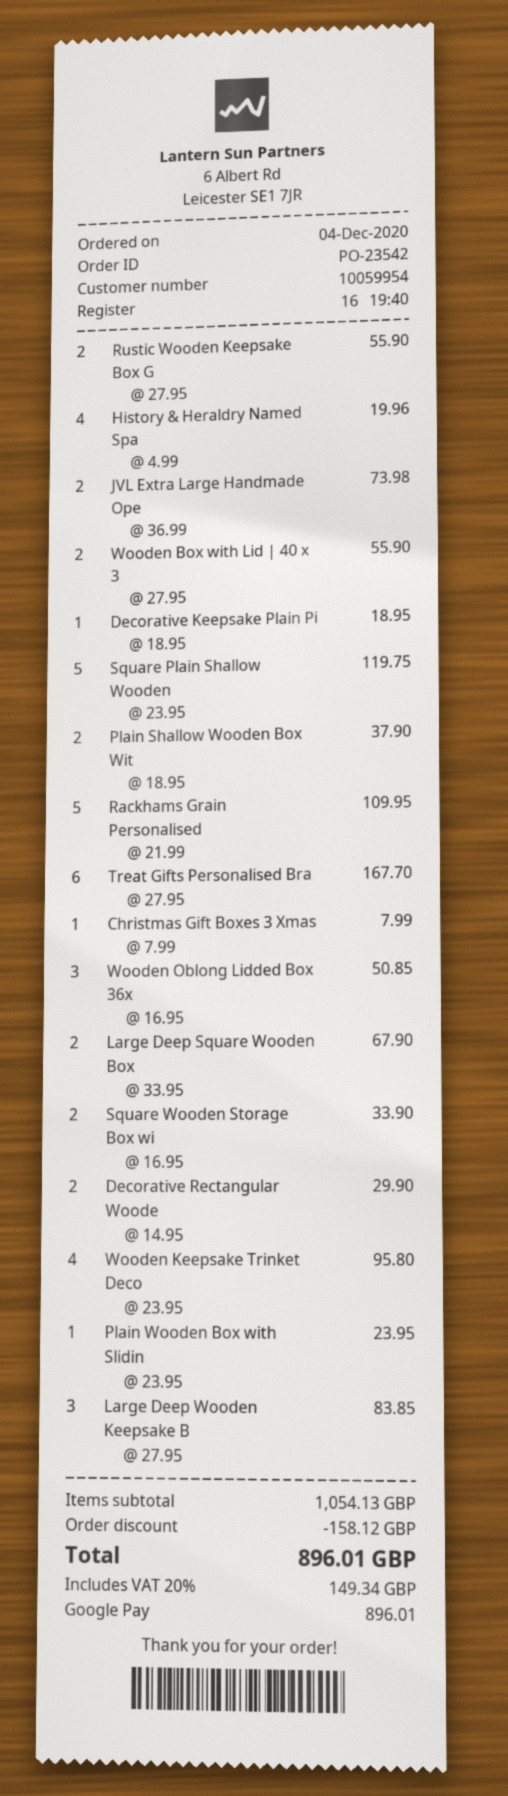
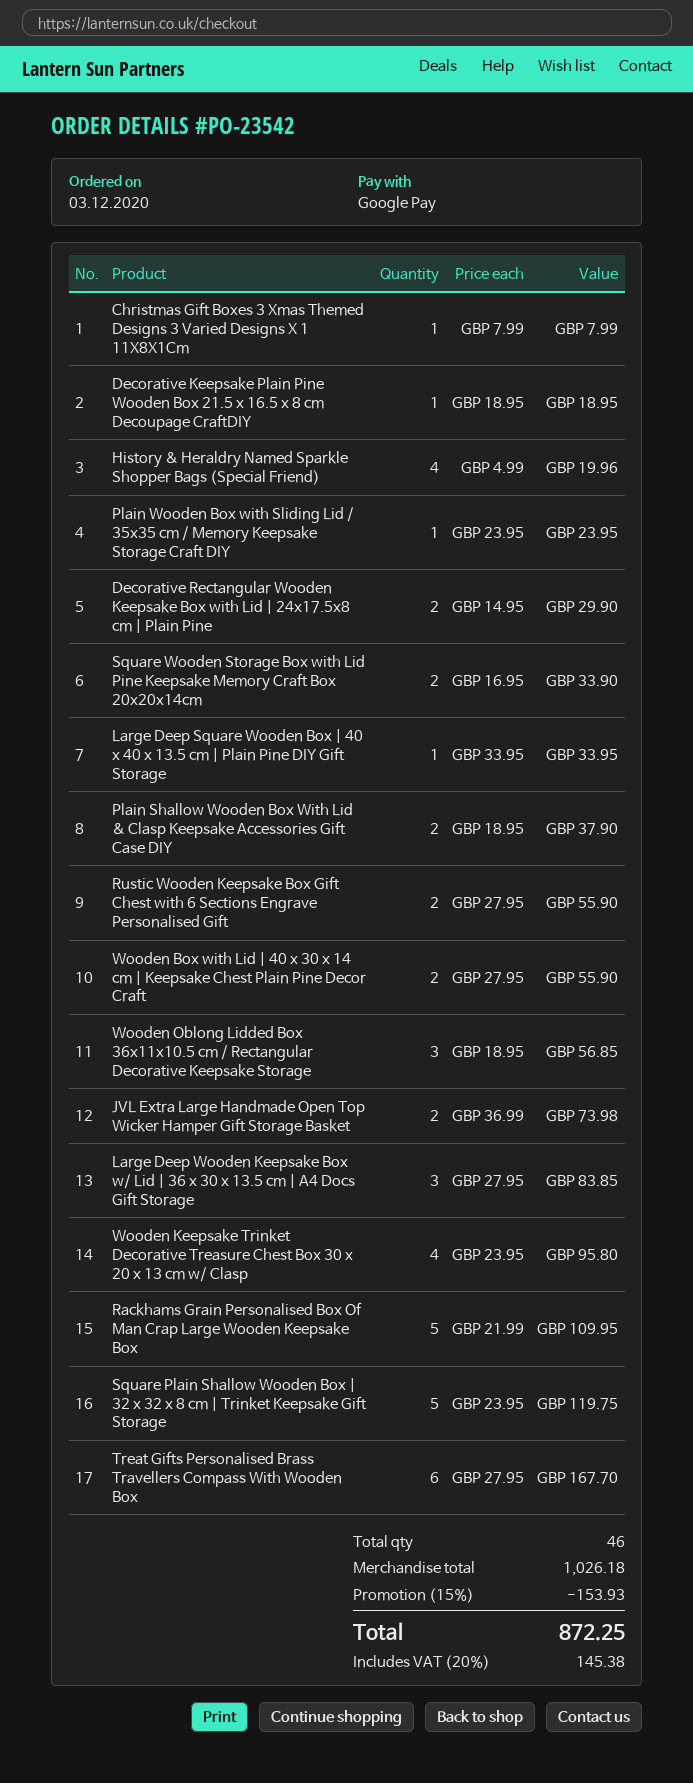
order date: 2020-12-04 -> 2020-12-03
Wooden Oblong Lidded Box 36x: 3 x 16.95 = 50.85 -> 3 x 18.95 = 56.85
Large Deep Square Wooden Box: 2 x 33.95 = 67.90 -> 1 x 33.95 = 33.95
subtotal: 1054.13 -> 1026.18
discount: 158.12 -> 153.93
tax: 20% = 149.34 -> 20% = 145.38
total: 896.01 -> 872.25

